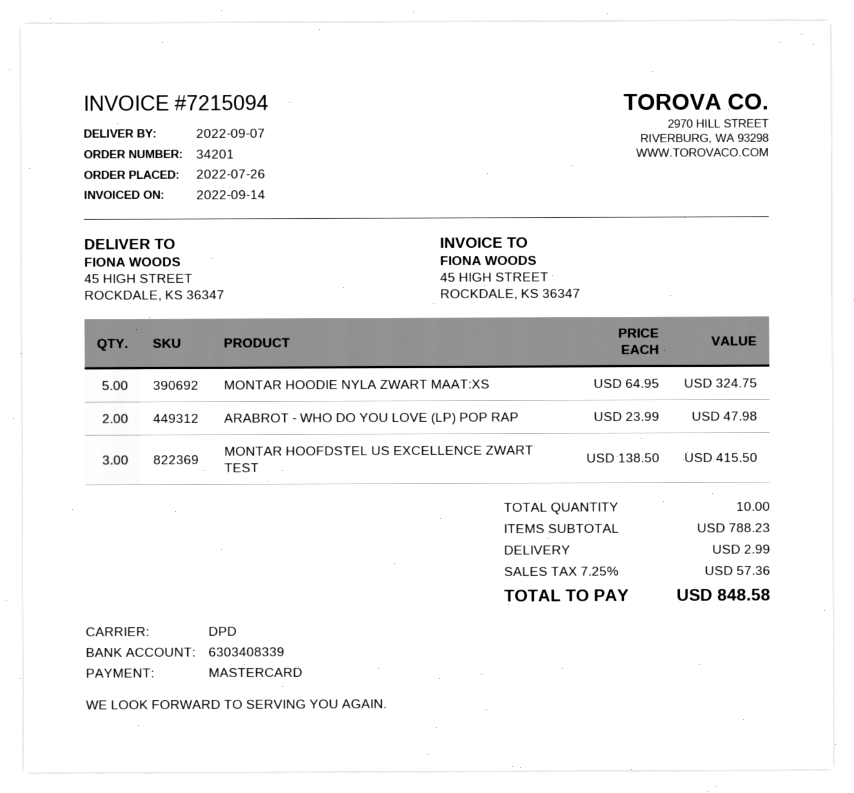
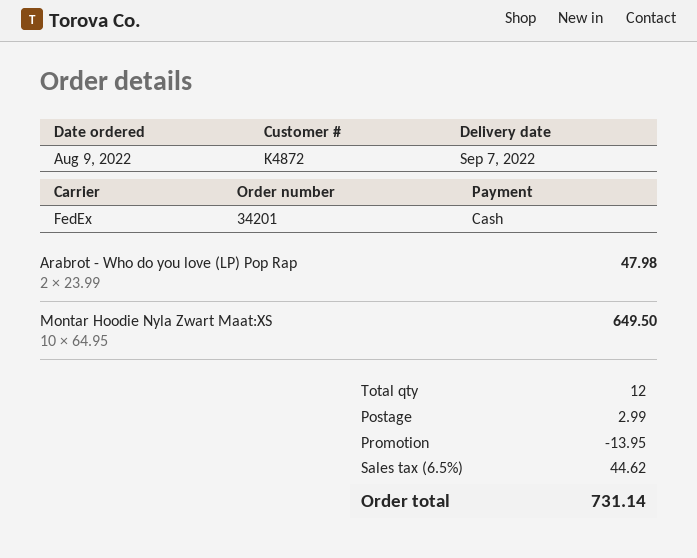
order date: 2022-07-26 -> 2022-08-09
payment method: Mastercard -> cash
shipping method: DPD -> FedEx
MONTAR HOODIE NYLA ZWART MAAT:XS: 5 x 64.95 = 324.75 -> 10 x 64.95 = 649.50
MONTAR HOOFDSTEL US EXCELLENCE ZWART TEST: 3 x 138.50 = 415.50 -> none
total quantity: 10 -> 12
discount: none -> 13.95
tax: 7.25% = 57.36 -> 6.5% = 44.62
total: 848.58 -> 731.14

